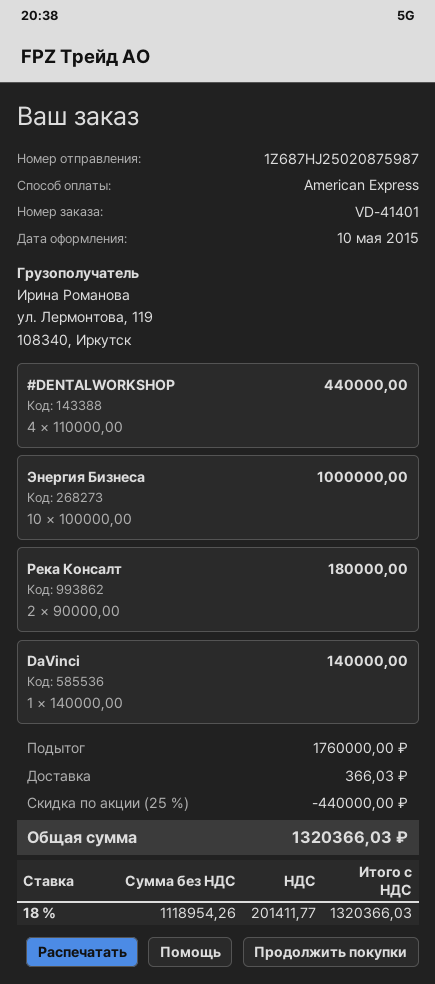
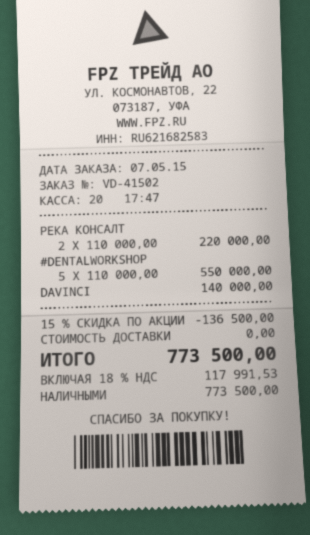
order number: VD-41401 -> VD-41502
order date: 2015-05-10 -> 2015-05-07
payment method: American Express -> cash
#DENTALWORKSHOP: 4 x 110000.00 = 440000.00 -> 5 x 110000.00 = 550000.00
Энергия Бизнеса: 10 x 100000.00 = 1000000.00 -> none
Река Консалт: 2 x 90000.00 = 180000.00 -> 2 x 110000.00 = 220000.00
discount: 25% = 440000.00 -> 15% = 136500.00
shipping: 366.03 -> 0.00
tax: 18% = 201411.77 -> 18% = 117991.53
total: 1320366.03 -> 773500.00

